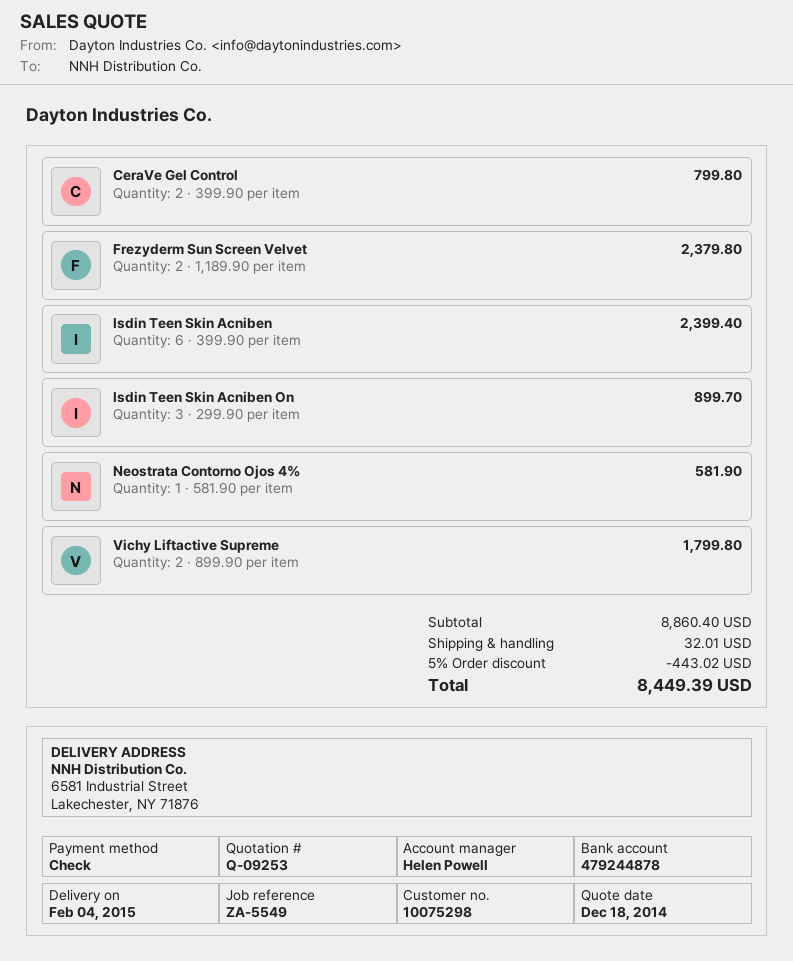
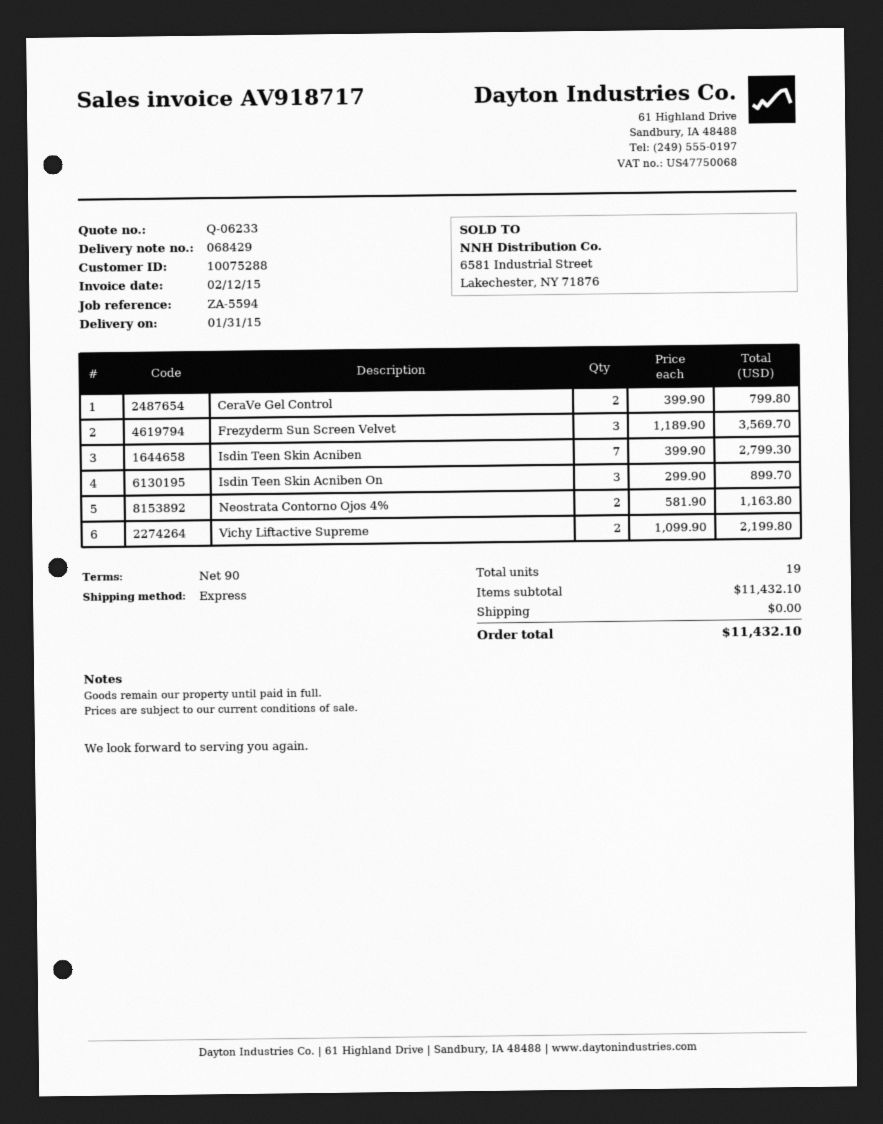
quote number: Q-09253 -> Q-06233
delivery date: 2015-02-04 -> 2015-01-31
customer number: 10075298 -> 10075288
reference: ZA-5549 -> ZA-5594
Frezyderm Sun Screen Velvet: 2 x 1189.90 = 2379.80 -> 3 x 1189.90 = 3569.70
Isdin Teen Skin Acniben: 6 x 399.90 = 2399.40 -> 7 x 399.90 = 2799.30
Neostrata Contorno Ojos 4%: 1 x 581.90 = 581.90 -> 2 x 581.90 = 1163.80
Vichy Liftactive Supreme: 2 x 899.90 = 1799.80 -> 2 x 1099.90 = 2199.80
subtotal: 8860.40 -> 11432.10
discount: 5% = 443.02 -> none
shipping: 32.01 -> 0.00
total: 8449.39 -> 11432.10

